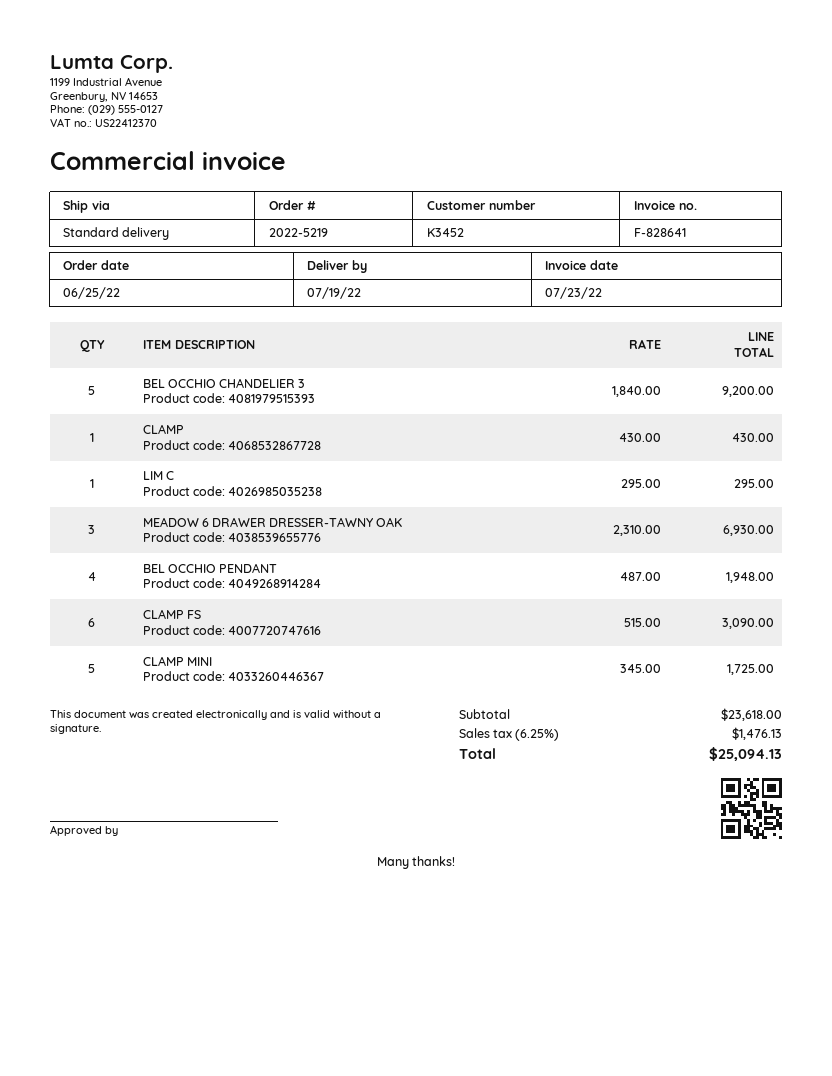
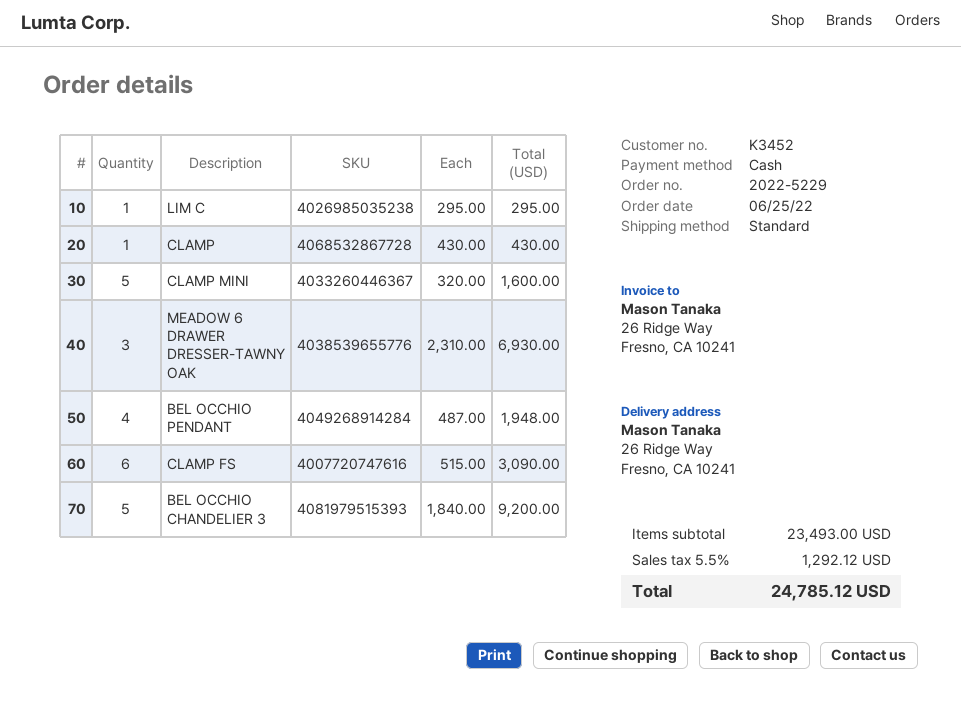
order number: 2022-5219 -> 2022-5229
CLAMP MINI: 5 x 345.00 = 1725.00 -> 5 x 320.00 = 1600.00
subtotal: 23618.00 -> 23493.00
tax: 6.25% = 1476.13 -> 5.5% = 1292.12
total: 25094.13 -> 24785.12

